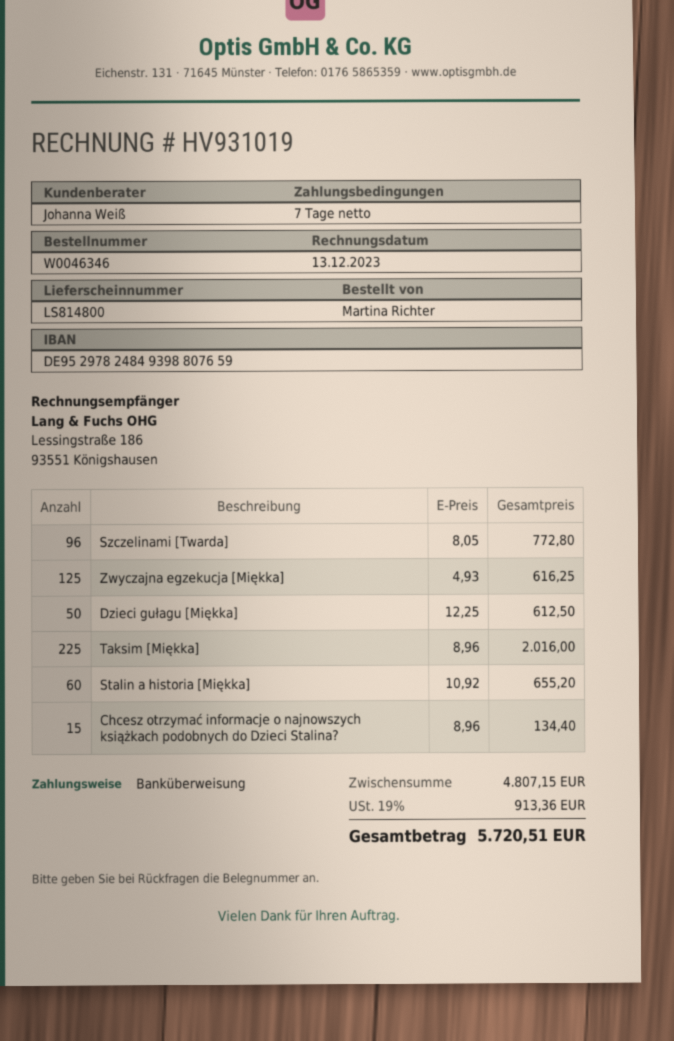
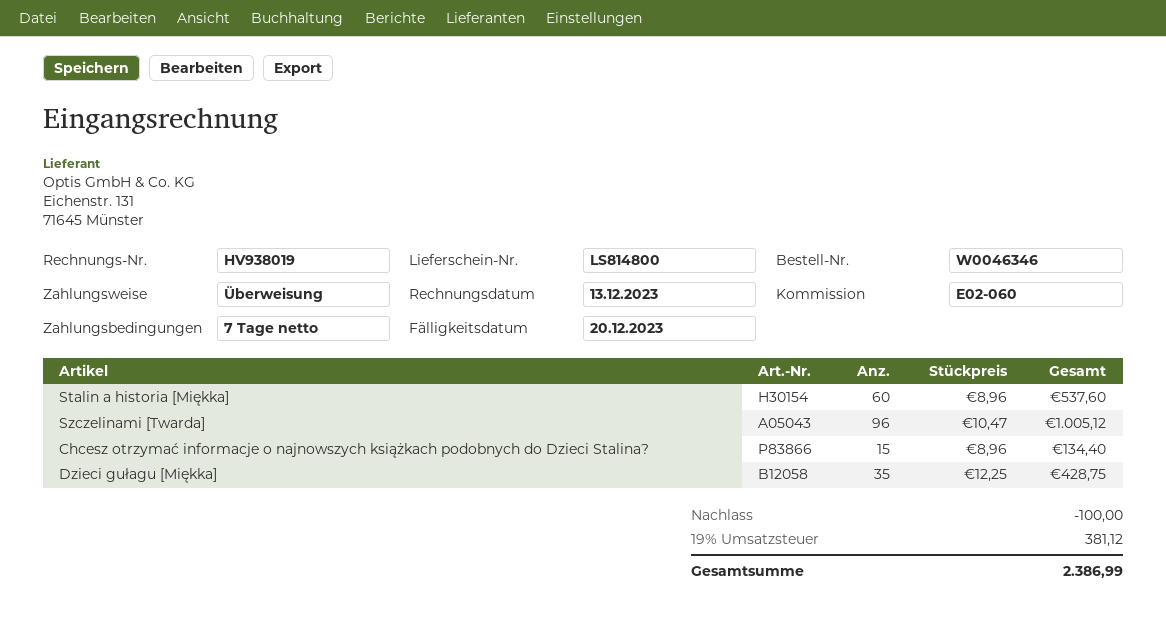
invoice number: HV931019 -> HV938019
Szczelinami [Twarda]: 96 x 8.05 = 772.80 -> 96 x 10.47 = 1005.12
Zwyczajna egzekucja [Miękka]: 125 x 4.93 = 616.25 -> none
Dzieci gułagu [Miękka]: 50 x 12.25 = 612.50 -> 35 x 12.25 = 428.75
Taksim [Miękka]: 225 x 8.96 = 2016.00 -> none
Stalin a historia [Miękka]: 60 x 10.92 = 655.20 -> 60 x 8.96 = 537.60
discount: none -> 100.00
tax: 19% = 913.36 -> 19% = 381.12
total: 5720.51 -> 2386.99

